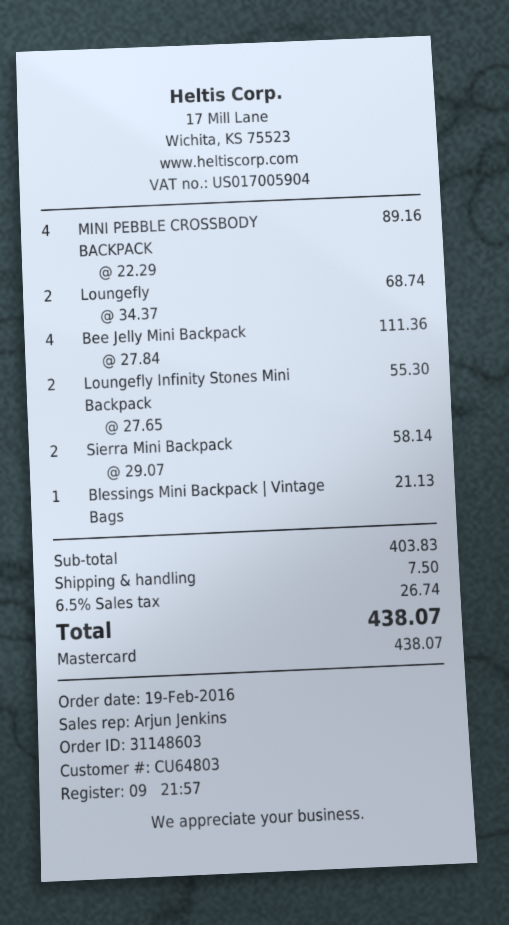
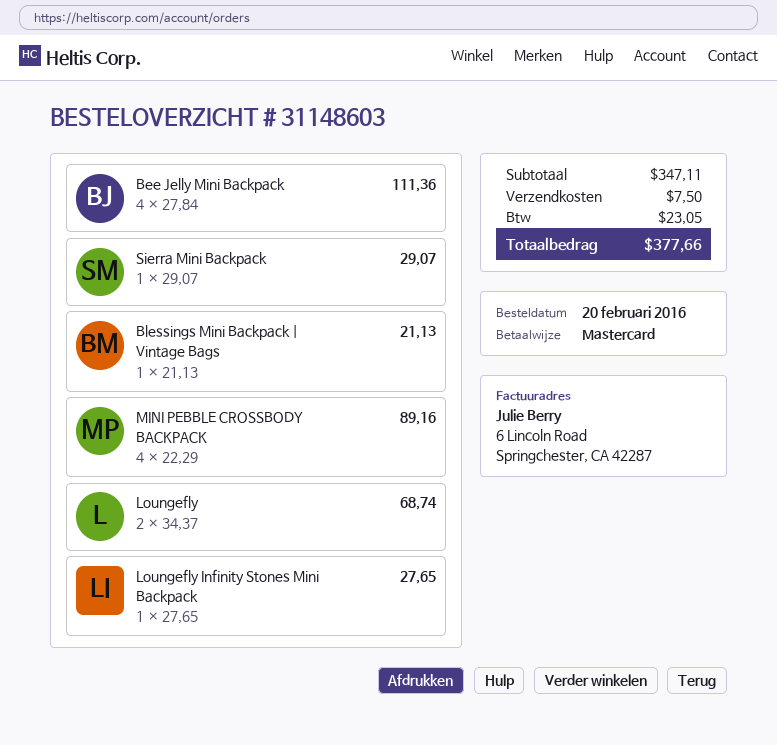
order date: 2016-02-19 -> 2016-02-20
Loungefly Infinity Stones Mini Backpack: 2 x 27.65 = 55.30 -> 1 x 27.65 = 27.65
Sierra Mini Backpack: 2 x 29.07 = 58.14 -> 1 x 29.07 = 29.07
subtotal: 403.83 -> 347.11
tax: 26.74 -> 23.05
total: 438.07 -> 377.66

